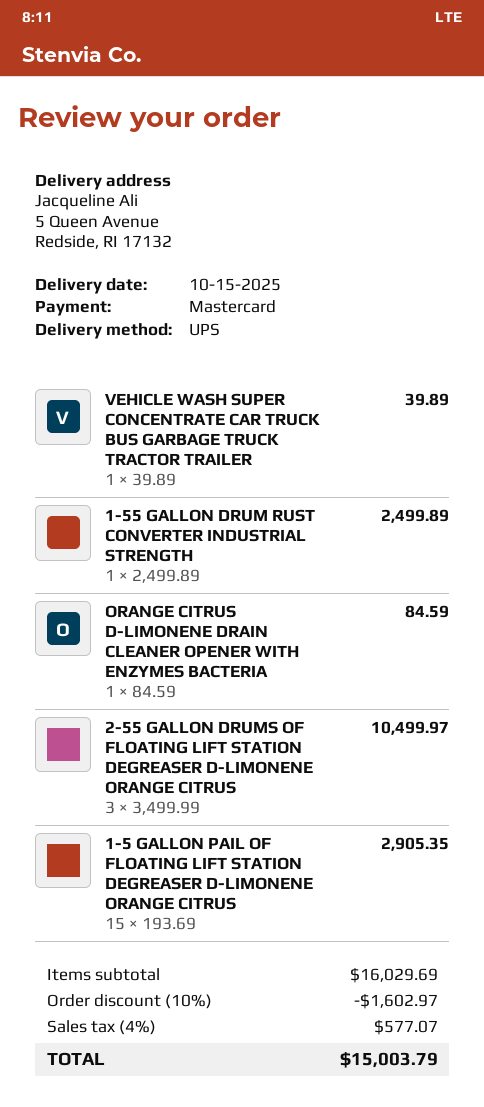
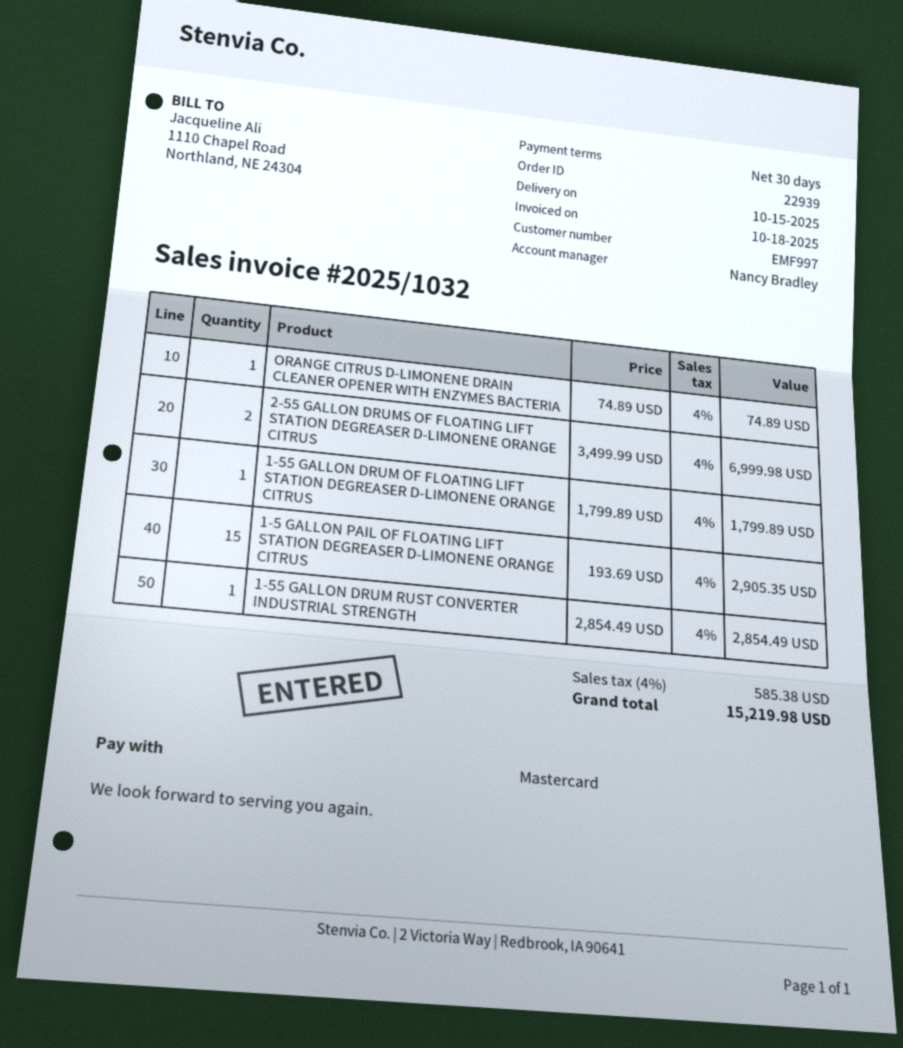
VEHICLE WASH SUPER CONCENTRATE CAR TRUCK BUS GARBAGE TRUCK TRACTOR TRAILER: 1 x 39.89 = 39.89 -> none
1-55 GALLON DRUM RUST CONVERTER INDUSTRIAL STRENGTH: 1 x 2499.89 = 2499.89 -> 1 x 2854.49 = 2854.49
ORANGE CITRUS D-LIMONENE DRAIN CLEANER OPENER WITH ENZYMES BACTERIA: 1 x 84.59 = 84.59 -> 1 x 74.89 = 74.89
2-55 GALLON DRUMS OF FLOATING LIFT STATION DEGREASER D-LIMONENE ORANGE CITRUS: 3 x 3499.99 = 10499.97 -> 2 x 3499.99 = 6999.98
1-55 GALLON DRUM OF FLOATING LIFT STATION DEGREASER D-LIMONENE ORANGE CITRUS: none -> 1 x 1799.89 = 1799.89
discount: 10% = 1602.97 -> none
tax: 4% = 577.07 -> 4% = 585.38
total: 15003.79 -> 15219.98

